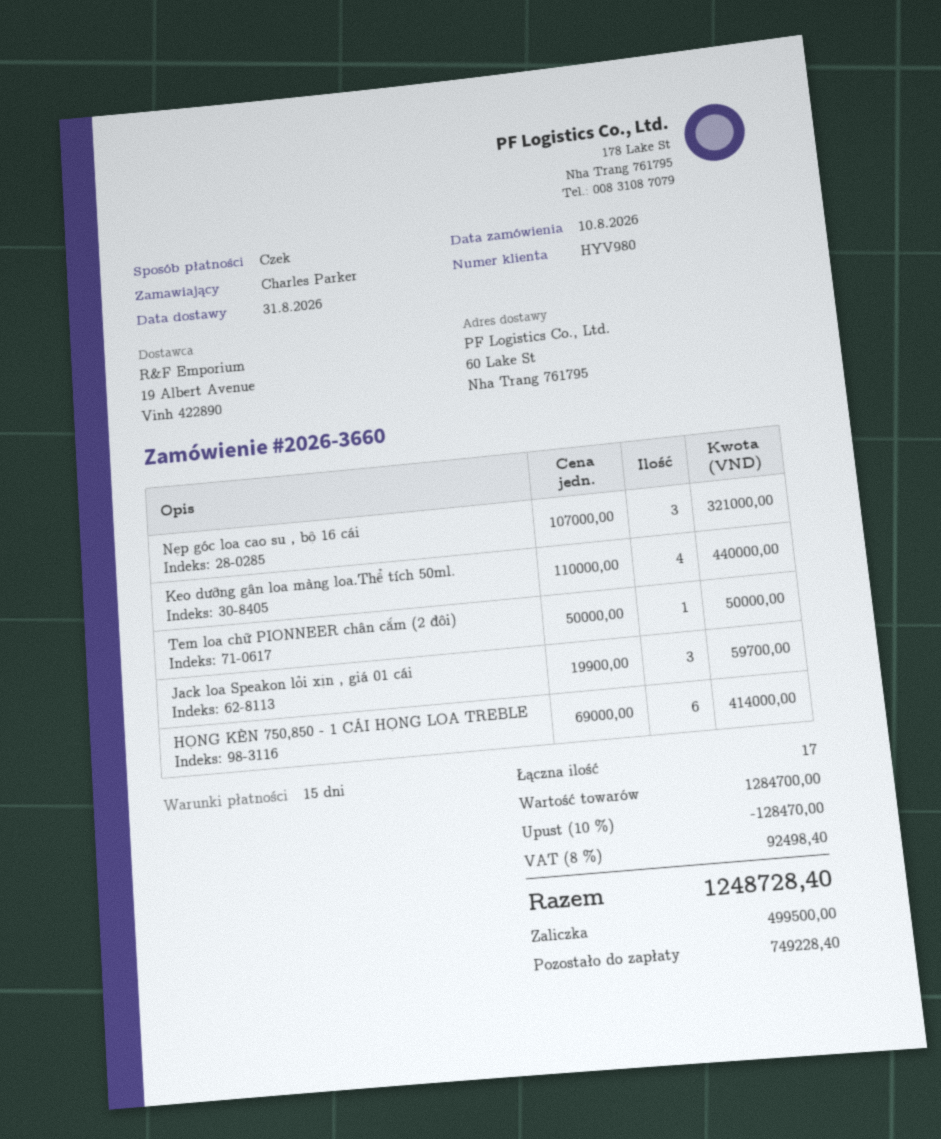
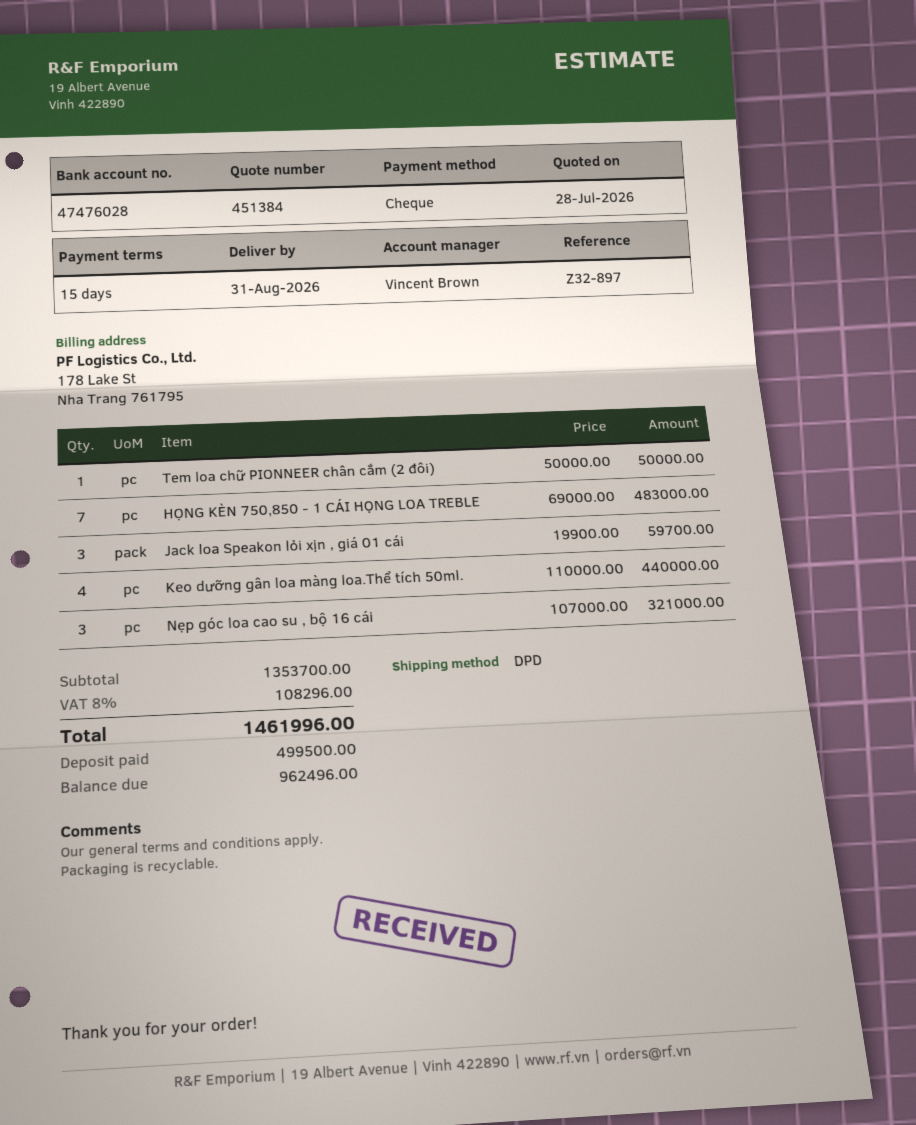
HỌNG KÈN 750,850 - 1 CÁI HỌNG LOA TREBLE: 6 x 69000.00 = 414000.00 -> 7 x 69000.00 = 483000.00
subtotal: 1284700.00 -> 1353700.00
discount: 10% = 128470.00 -> none
tax: 8% = 92498.40 -> 8% = 108296.00
total: 1248728.40 -> 1461996.00
balance: 749228.40 -> 962496.00

